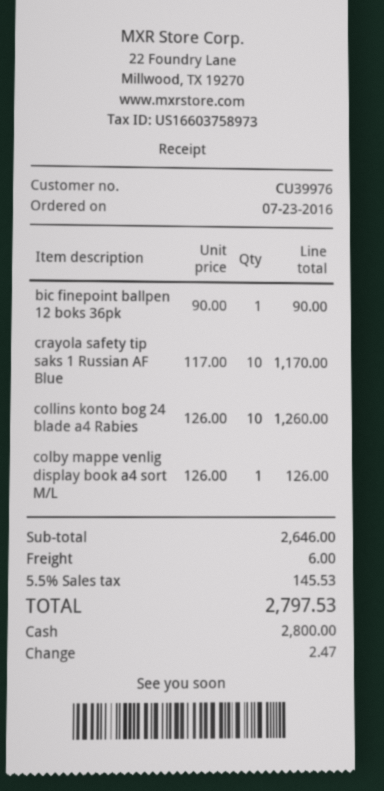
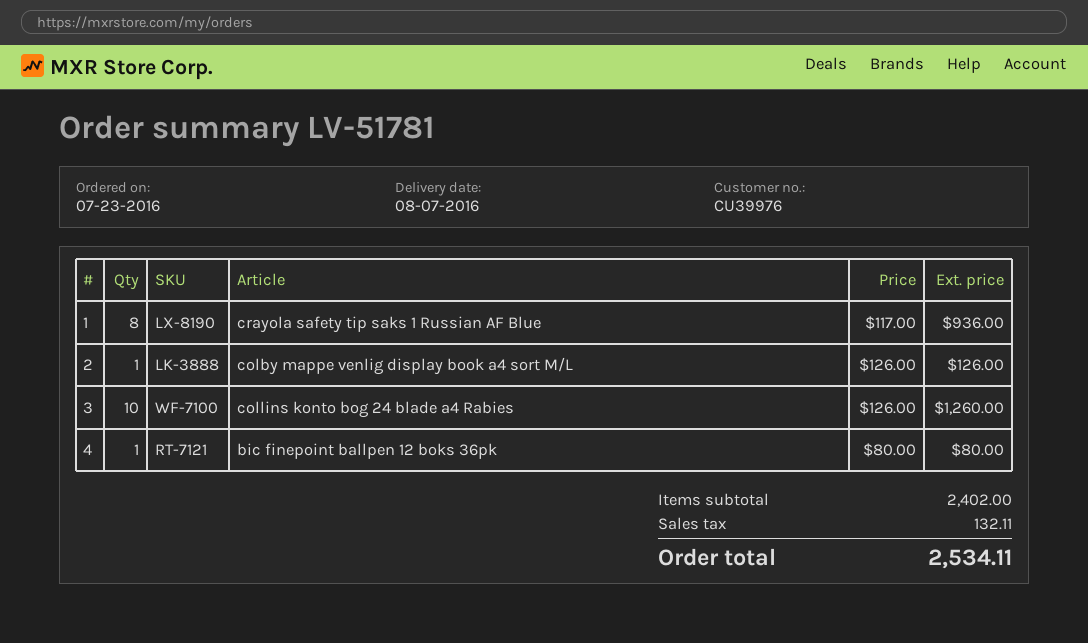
bic finepoint ballpen 12 boks 36pk: 1 x 90.00 = 90.00 -> 1 x 80.00 = 80.00
crayola safety tip saks 1 Russian AF Blue: 10 x 117.00 = 1170.00 -> 8 x 117.00 = 936.00
subtotal: 2646.00 -> 2402.00
shipping: 6.00 -> none
tax: 145.53 -> 132.11
total: 2797.53 -> 2534.11

